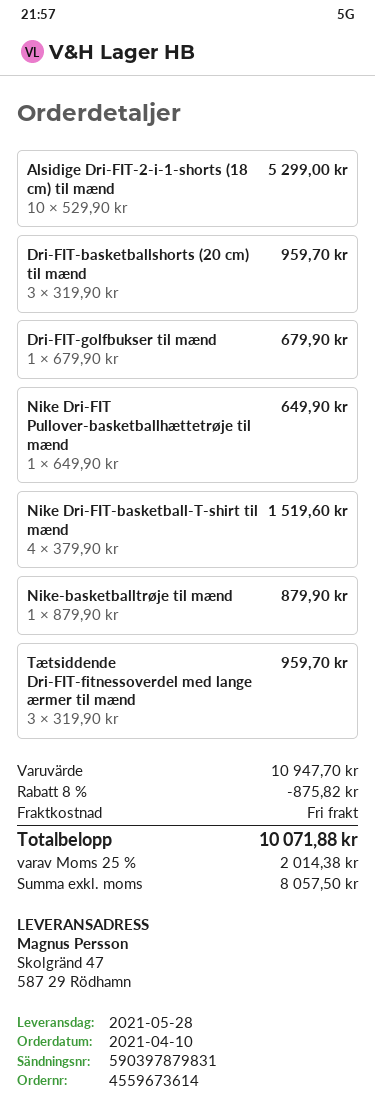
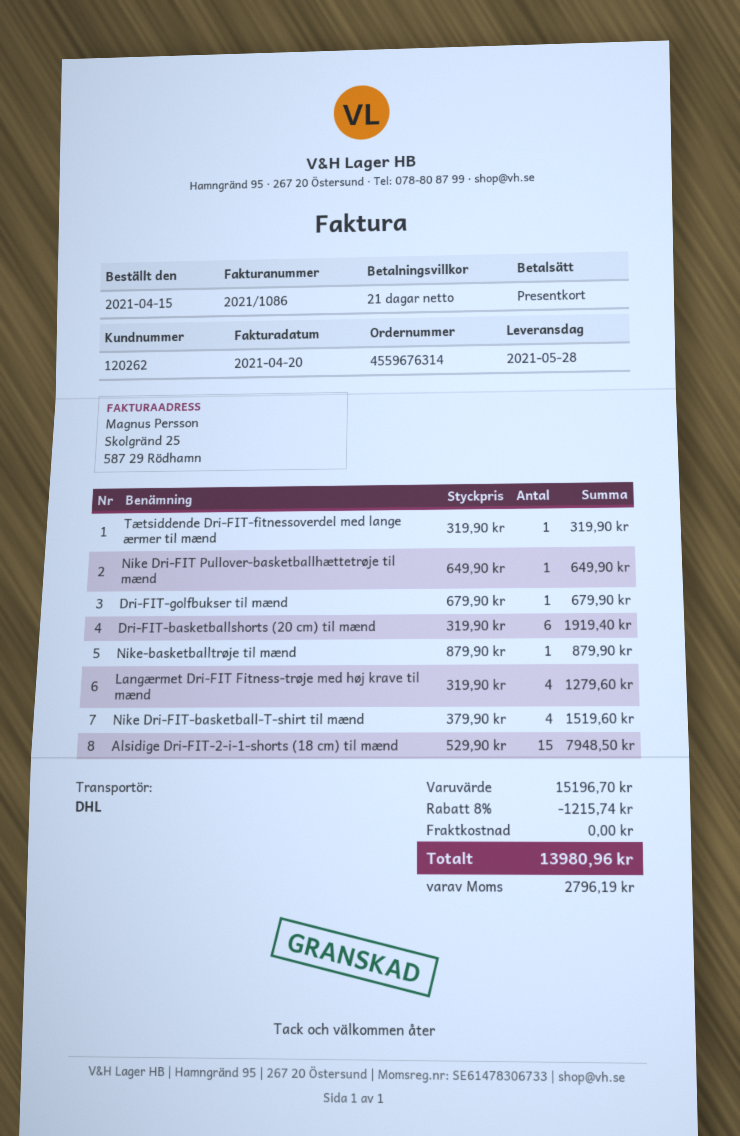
order number: 4559673614 -> 4559676314
order date: 2021-04-10 -> 2021-04-15
Alsidige Dri-FIT-2-i-1-shorts (18 cm) til mænd: 10 x 529.90 = 5299.00 -> 15 x 529.90 = 7948.50
Dri-FIT-basketballshorts (20 cm) til mænd: 3 x 319.90 = 959.70 -> 6 x 319.90 = 1919.40
Tætsiddende Dri-FIT-fitnessoverdel med lange ærmer til mænd: 3 x 319.90 = 959.70 -> 1 x 319.90 = 319.90
Langærmet Dri-FIT Fitness-trøje med høj krave til mænd: none -> 4 x 319.90 = 1279.60
subtotal: 10947.70 -> 15196.70
discount: 8% = 875.82 -> 8% = 1215.74
tax: 2014.38 -> 2796.19
total: 10071.88 -> 13980.96

